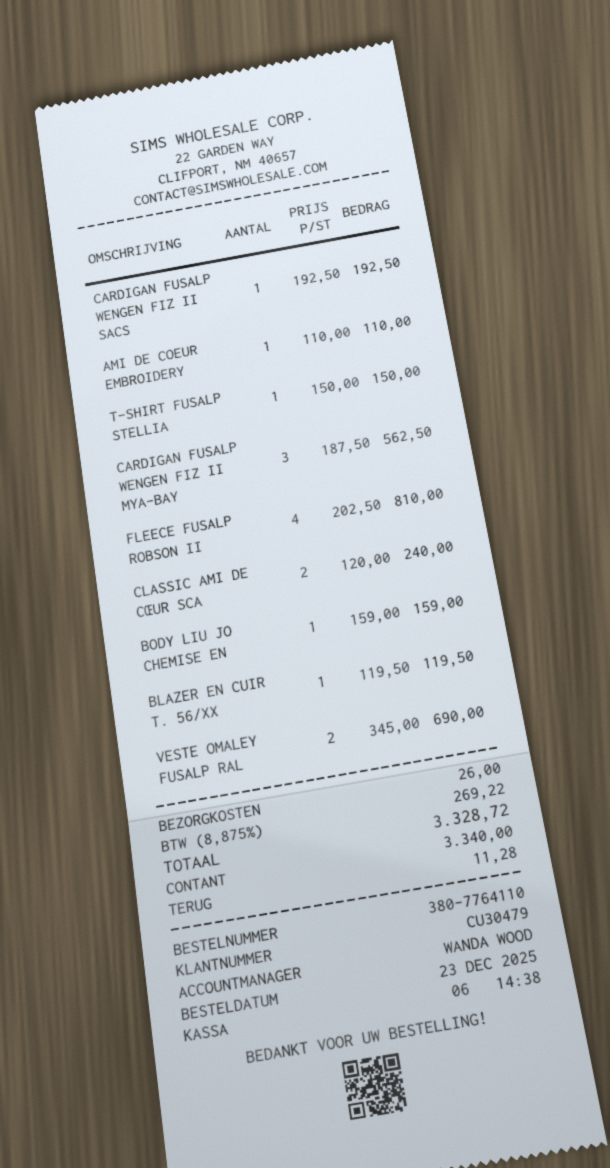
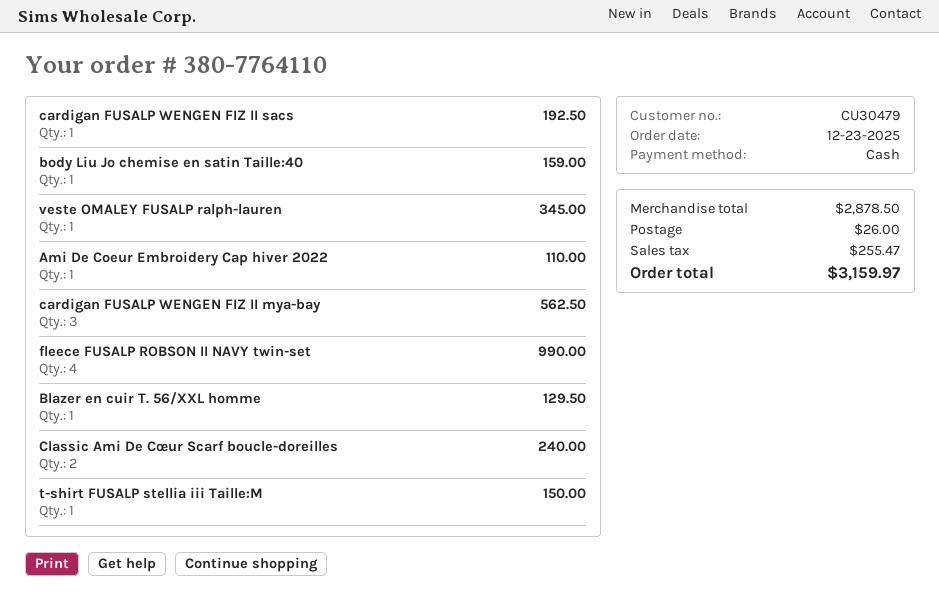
FLEECE FUSALP ROBSON II: 4 for 810.00 -> 4 for 990.00
BLAZER EN CUIR T. 56/XX: 1 for 119.50 -> 1 for 129.50
VESTE OMALEY FUSALP RAL: 2 for 690.00 -> 1 for 345.00
tax: 269.22 -> 255.47
total: 3328.72 -> 3159.97

